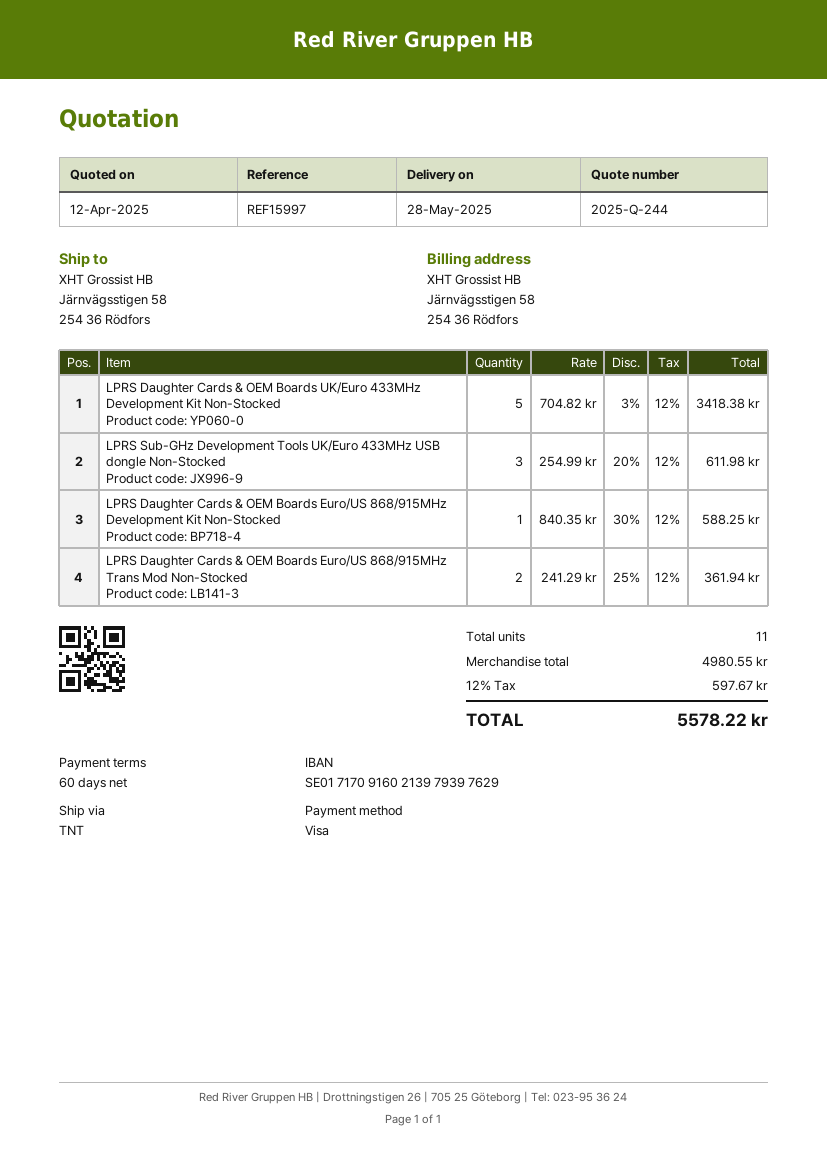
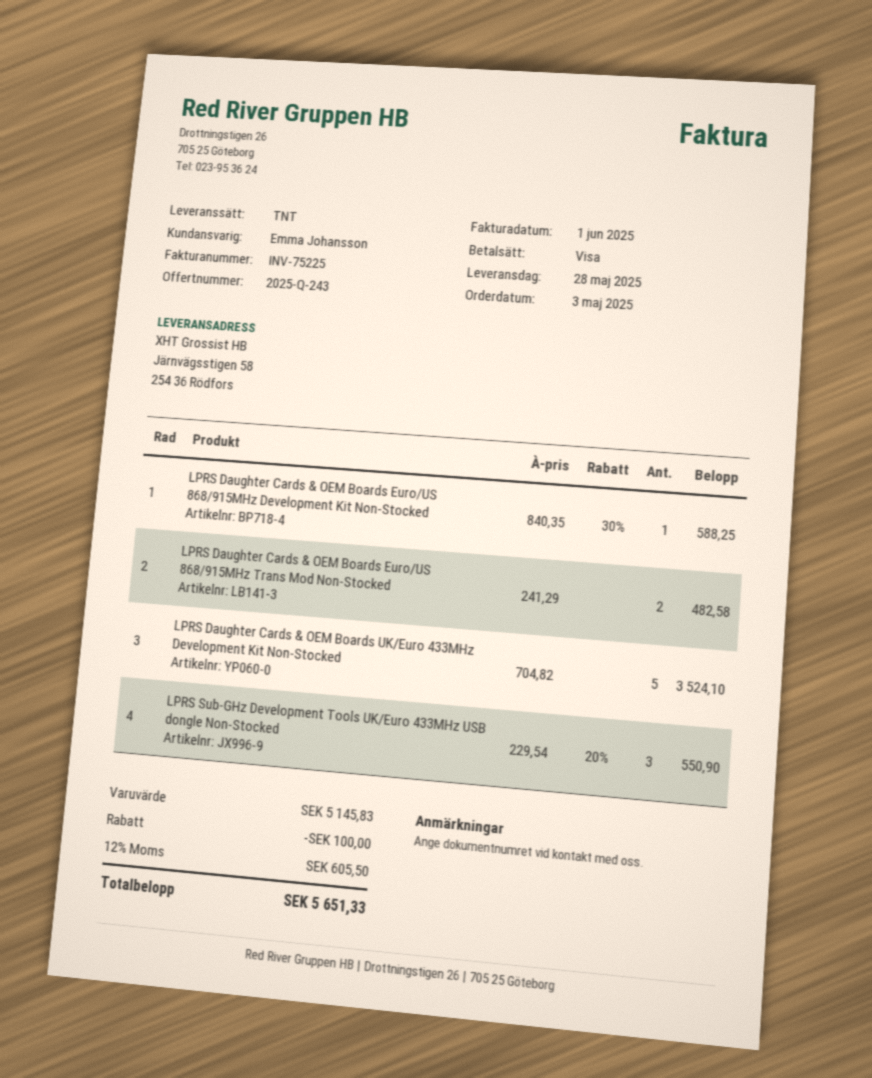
quote number: 2025-Q-244 -> 2025-Q-243
LPRS Daughter Cards & OEM Boards UK/Euro 433MHz Development Kit Non-Stocked: 5 x 704.82 - 3% = 3418.38 -> 5 x 704.82 = 3524.10
LPRS Sub-GHz Development Tools UK/Euro 433MHz USB dongle Non-Stocked: 3 x 254.99 - 20% = 611.98 -> 3 x 229.54 - 20% = 550.90
LPRS Daughter Cards & OEM Boards Euro/US 868/915MHz Trans Mod Non-Stocked: 2 x 241.29 - 25% = 361.94 -> 2 x 241.29 = 482.58
subtotal: 4980.55 -> 5145.83
discount: none -> 100.00
tax: 12% = 597.67 -> 12% = 605.50
total: 5578.22 -> 5651.33

